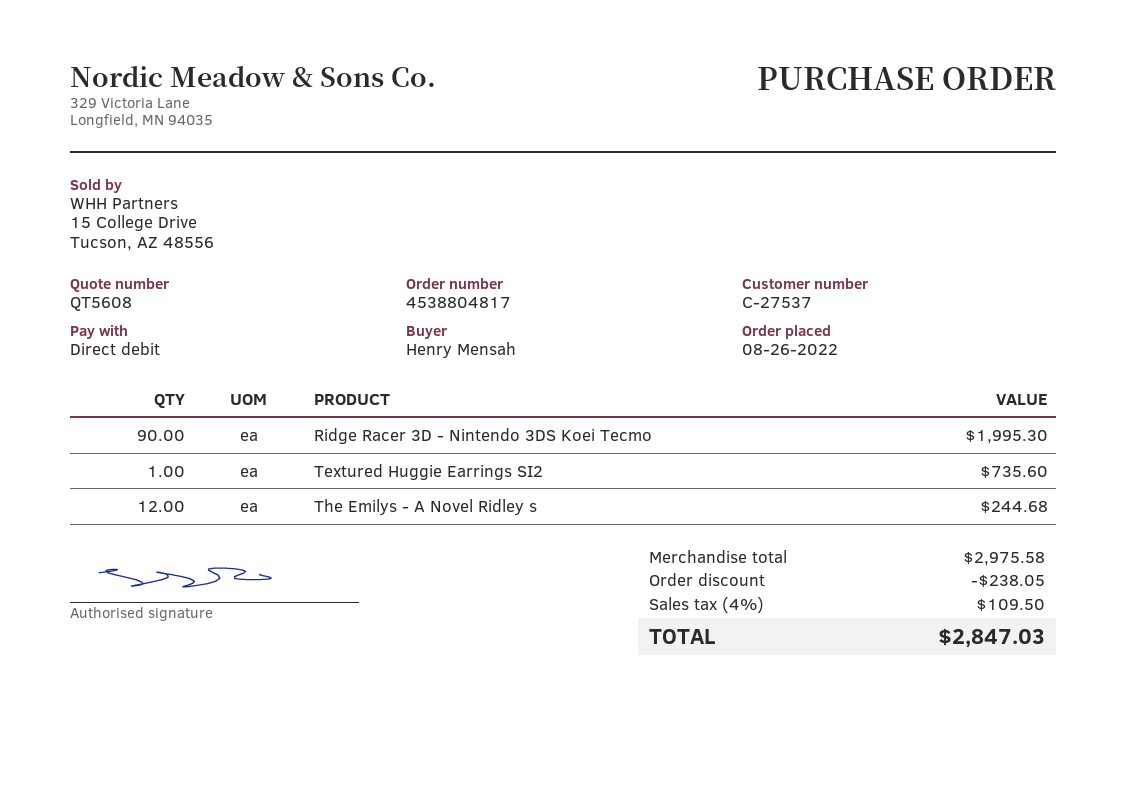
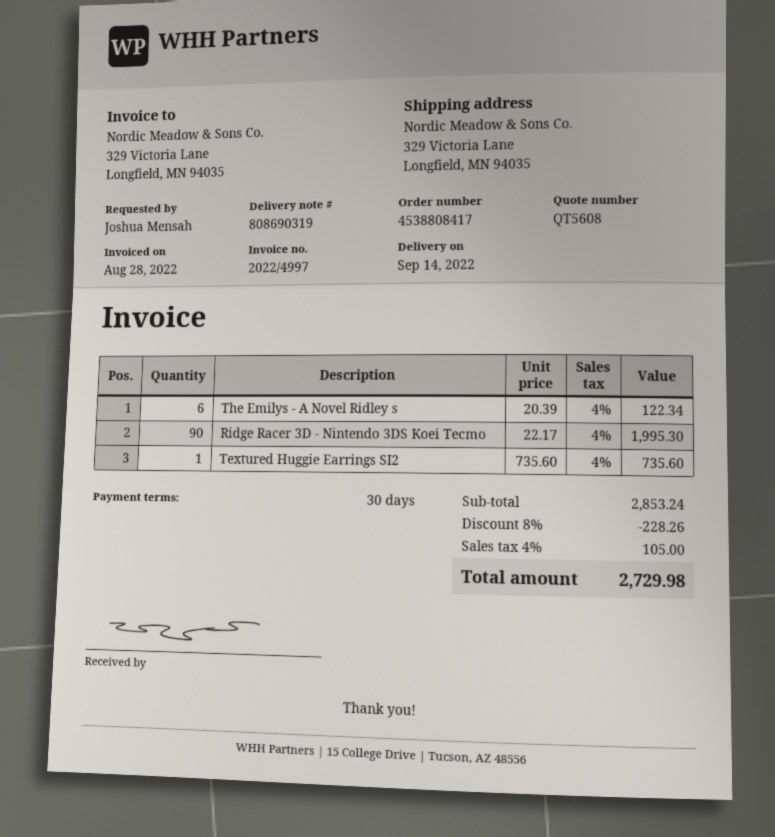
order number: 4538804817 -> 4538808417
ordered by: Henry Mensah -> Joshua Mensah
The Emilys - A Novel Ridley s: 12 for 244.68 -> 6 for 122.34
subtotal: 2975.58 -> 2853.24
discount: 238.05 -> 228.26
tax: 4% = 109.50 -> 4% = 105.00
total: 2847.03 -> 2729.98

